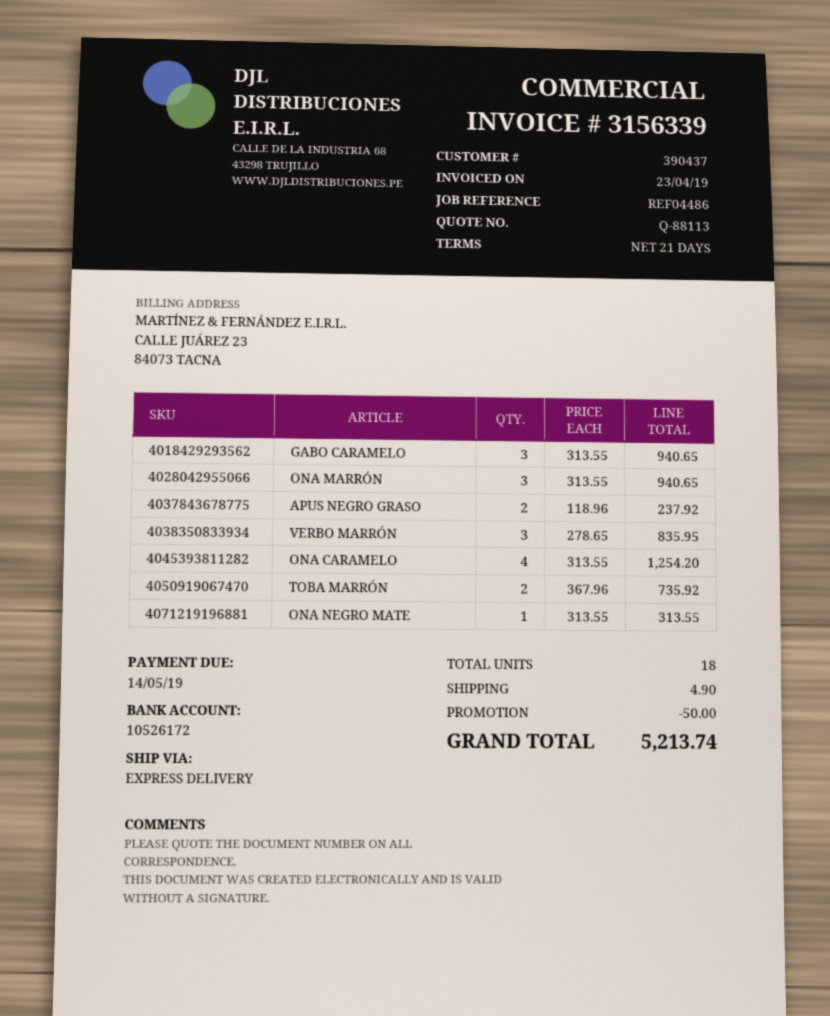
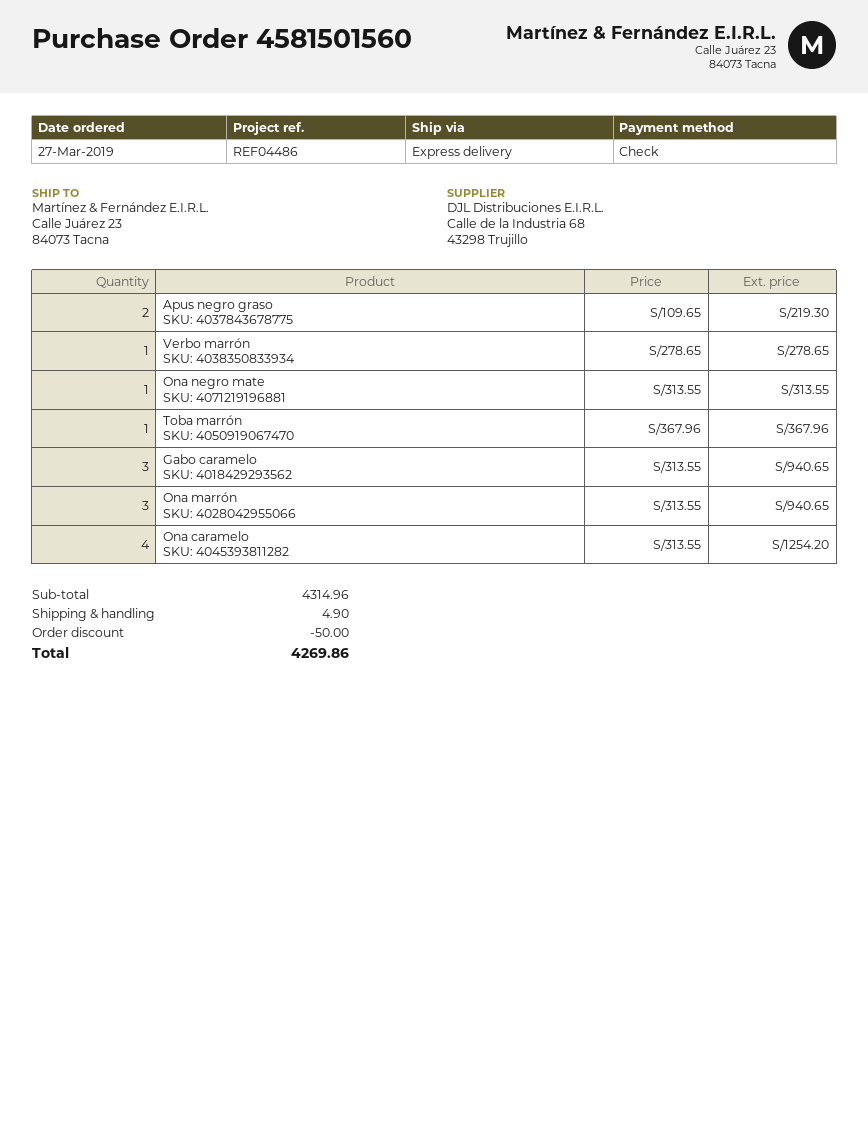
APUS NEGRO GRASO: 2 x 118.96 = 237.92 -> 2 x 109.65 = 219.30
VERBO MARRÓN: 3 x 278.65 = 835.95 -> 1 x 278.65 = 278.65
TOBA MARRÓN: 2 x 367.96 = 735.92 -> 1 x 367.96 = 367.96
total: 5213.74 -> 4269.86

